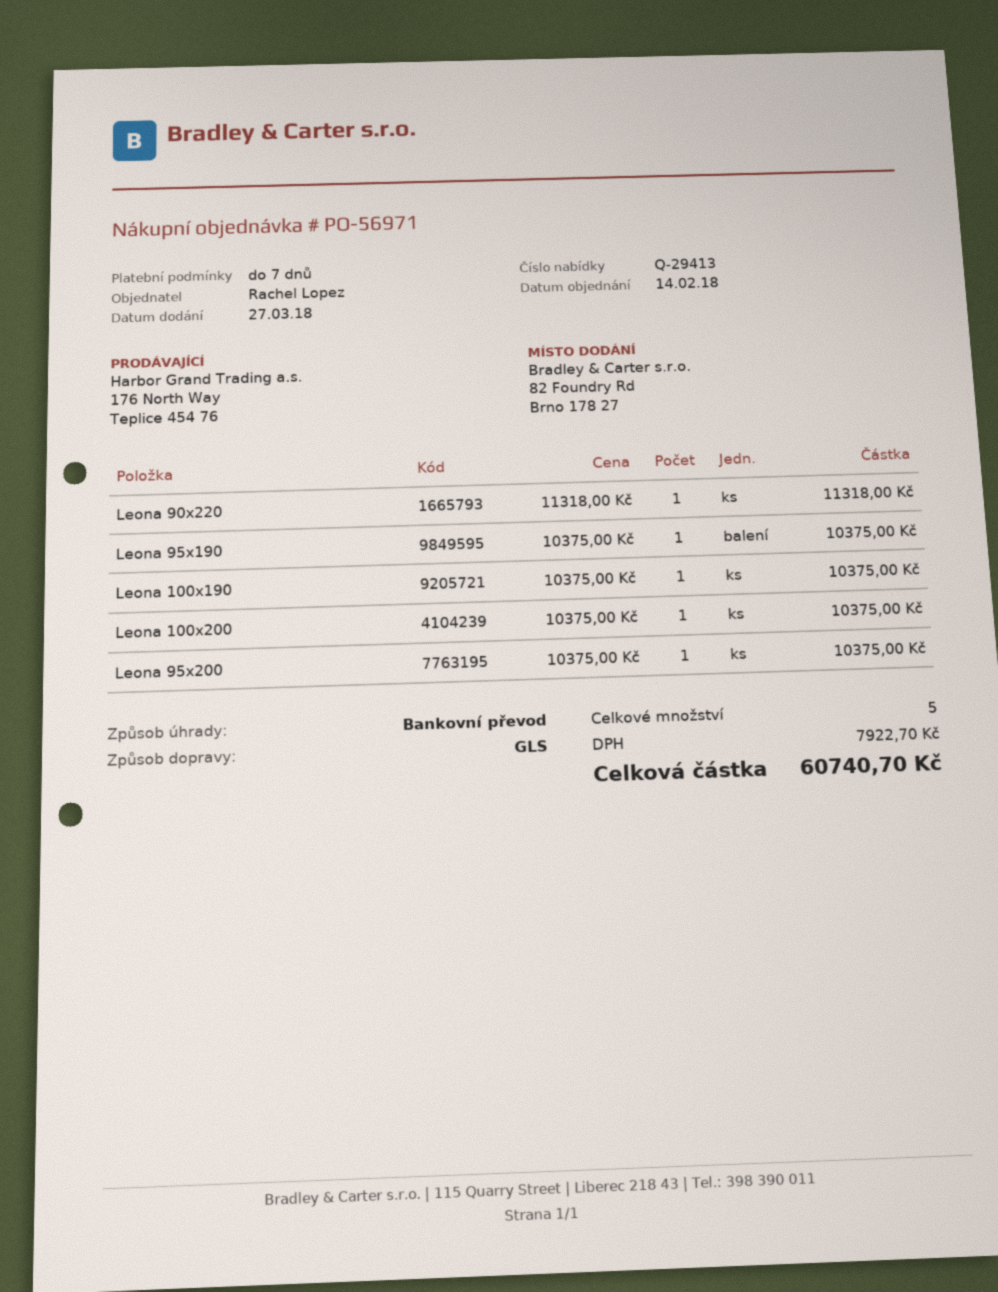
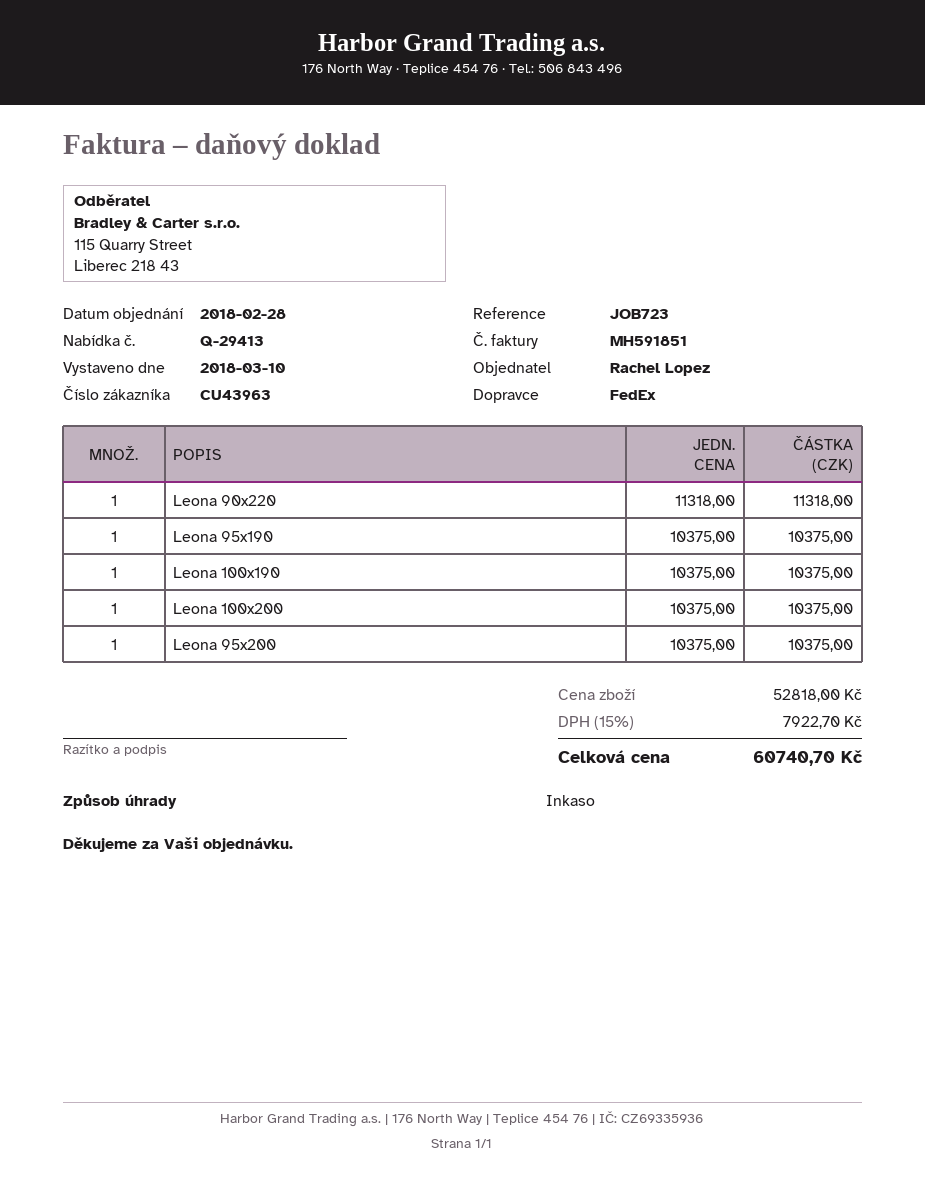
order date: 2018-02-14 -> 2018-02-28
payment method: bank transfer -> direct debit
shipping method: GLS -> FedEx

